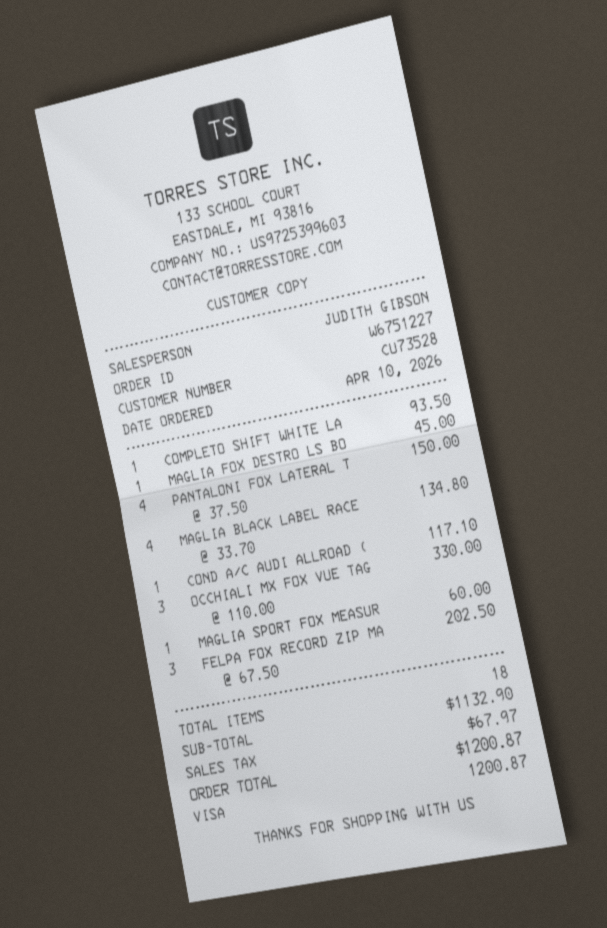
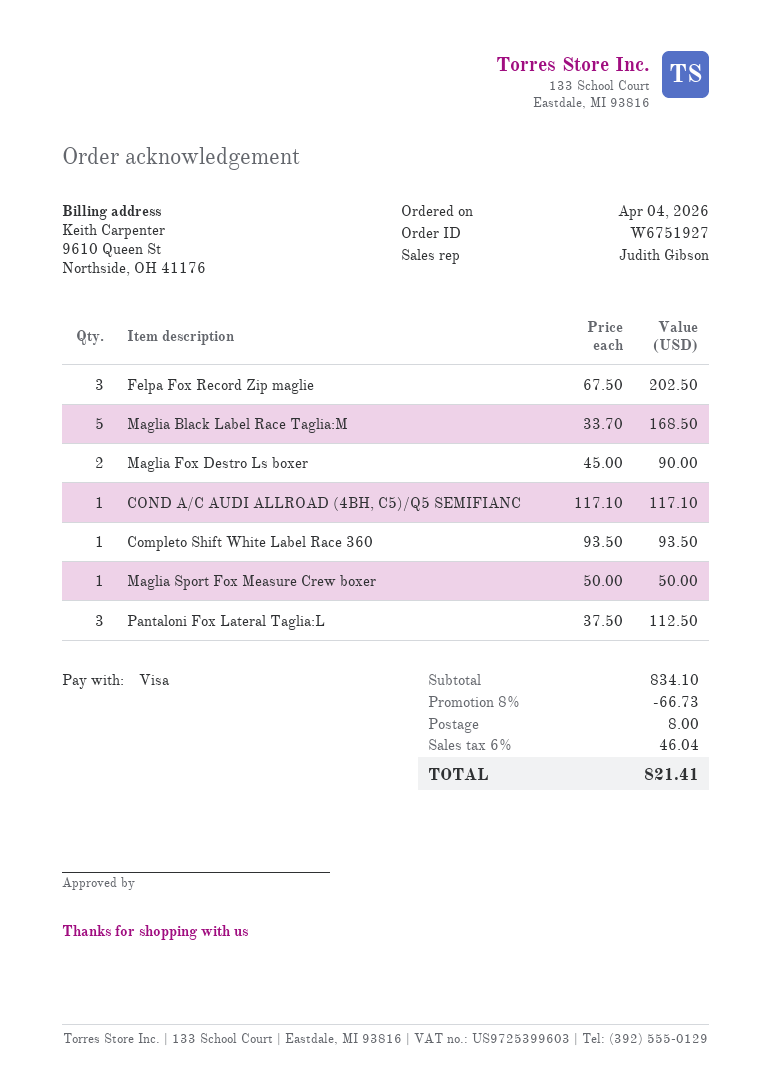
order number: W6751227 -> W6751927
order date: 2026-04-10 -> 2026-04-04
MAGLIA FOX DESTRO LS BO: 1 x 45.00 = 45.00 -> 2 x 45.00 = 90.00
PANTALONI FOX LATERAL T: 4 x 37.50 = 150.00 -> 3 x 37.50 = 112.50
MAGLIA BLACK LABEL RACE: 4 x 33.70 = 134.80 -> 5 x 33.70 = 168.50
OCCHIALI MX FOX VUE TAG: 3 x 110.00 = 330.00 -> none
MAGLIA SPORT FOX MEASUR: 1 x 60.00 = 60.00 -> 1 x 50.00 = 50.00
subtotal: 1132.90 -> 834.10
discount: none -> 8% = 66.73
shipping: none -> 8.00
tax: 67.97 -> 46.04
total: 1200.87 -> 821.41

